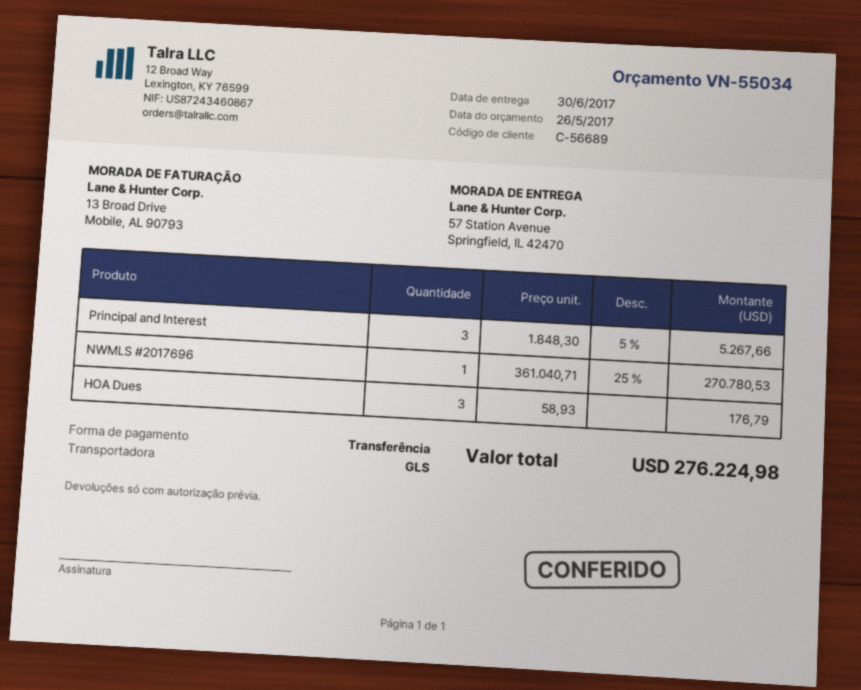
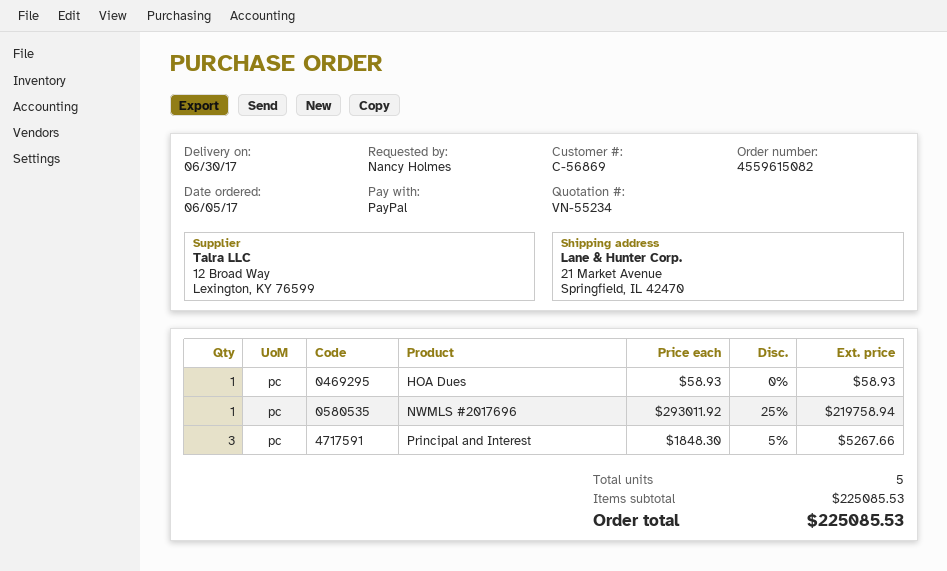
quote number: VN-55034 -> VN-55234
customer number: C-56689 -> C-56869
payment method: bank transfer -> PayPal
ship to: 57 Station Avenue, Springfield, IL 42470 -> 21 Market Avenue, Springfield, IL 42470
NWMLS #2017696: 1 x 361040.71 - 25% = 270780.53 -> 1 x 293011.92 - 25% = 219758.94
HOA Dues: 3 x 58.93 = 176.79 -> 1 x 58.93 = 58.93
total: 276224.98 -> 225085.53

